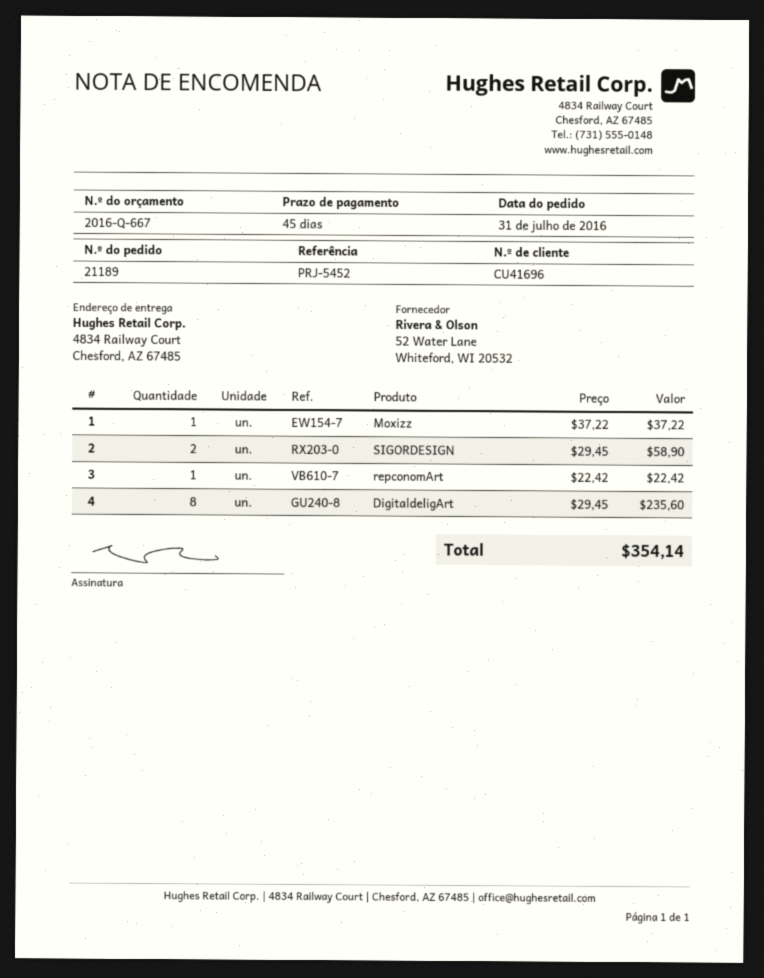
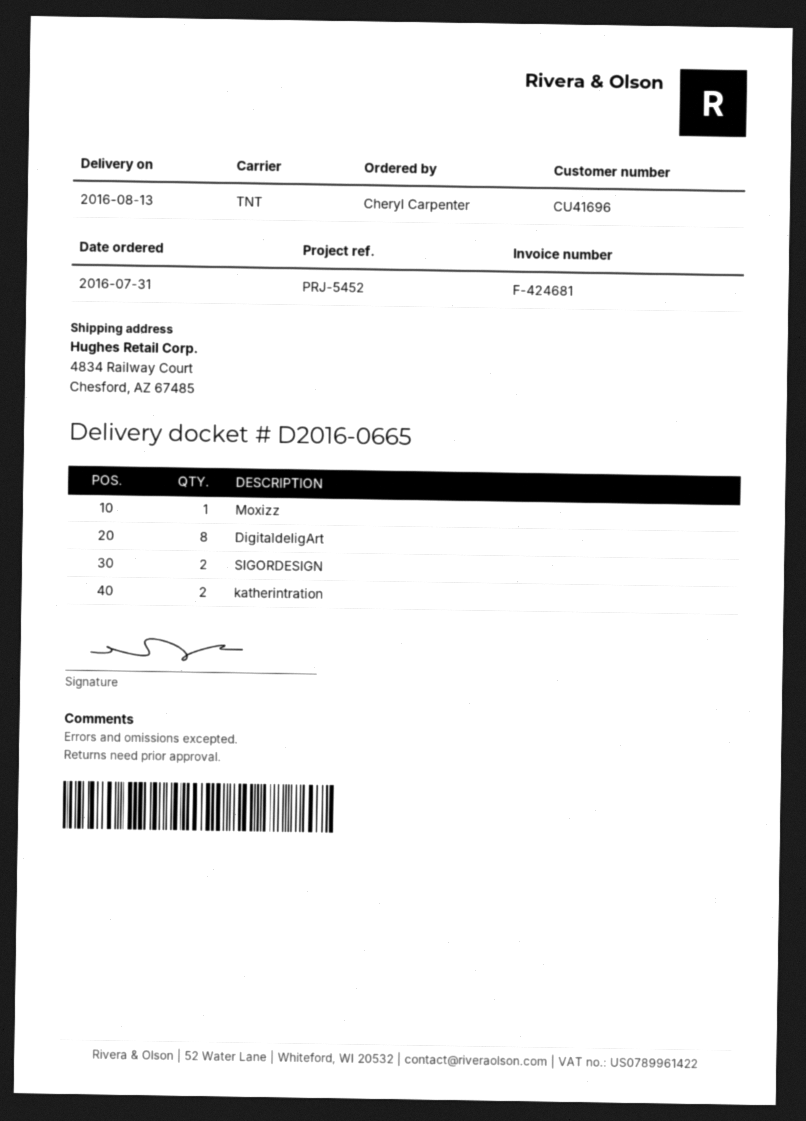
repconomArt: 1 -> none
katherintration: none -> 2

